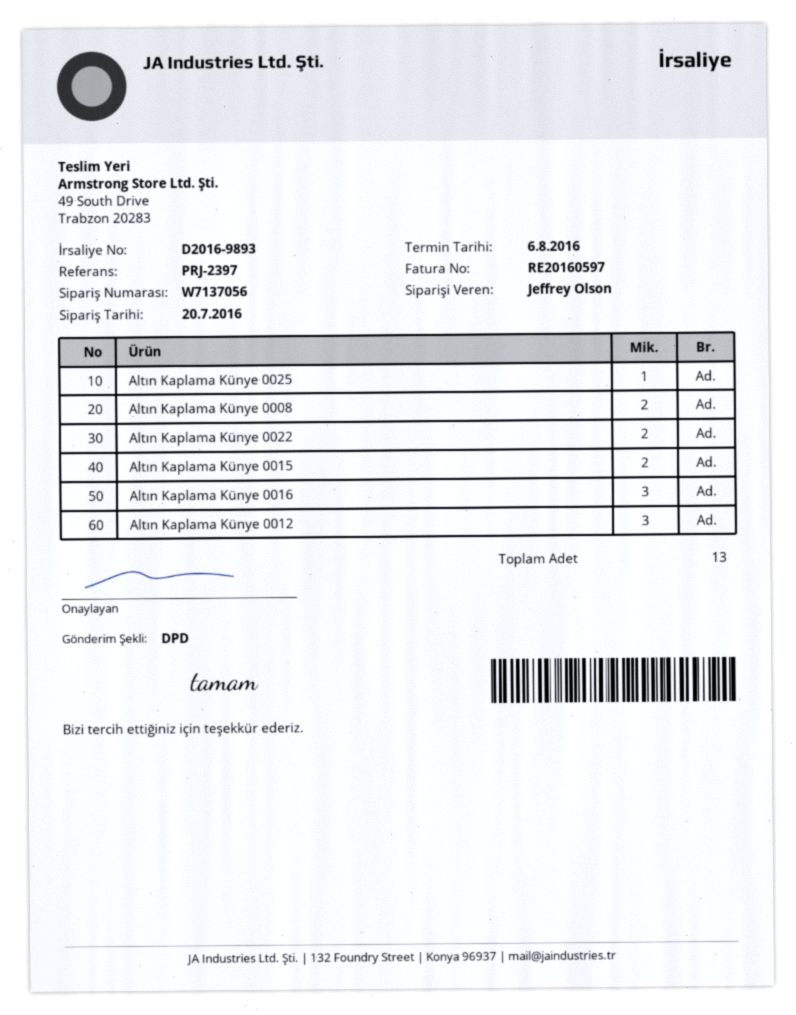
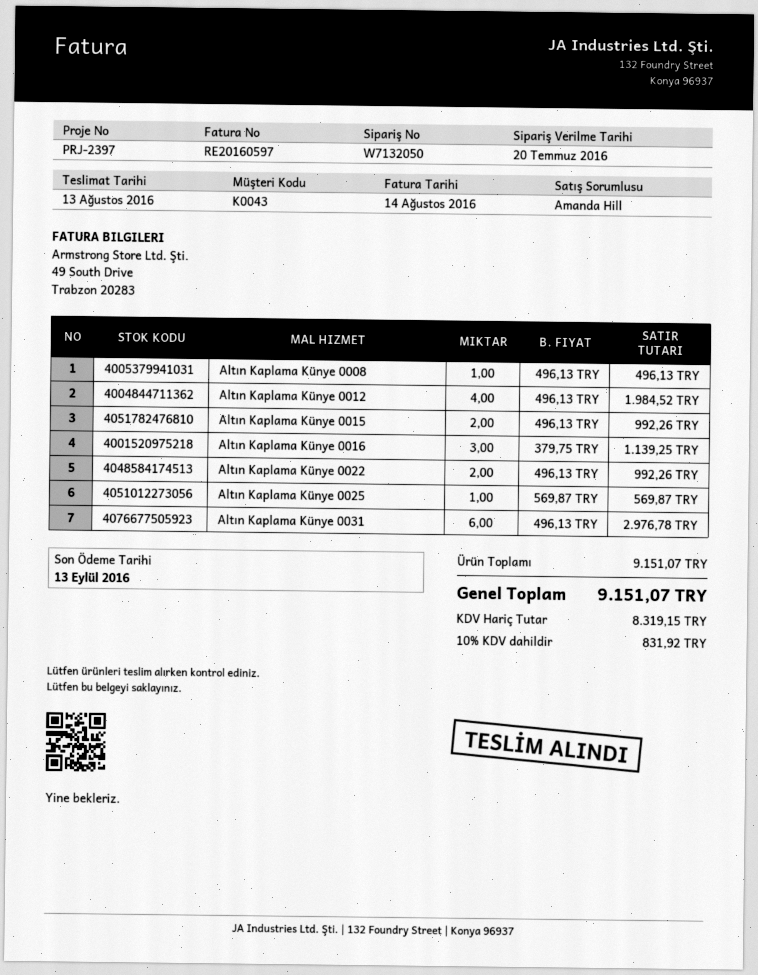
order number: W7137056 -> W7132050
delivery date: 2016-08-06 -> 2016-08-13
Altın Kaplama Künye 0008: 2 -> 1
Altın Kaplama Künye 0012: 3 -> 4
Altın Kaplama Künye 0031: none -> 6

